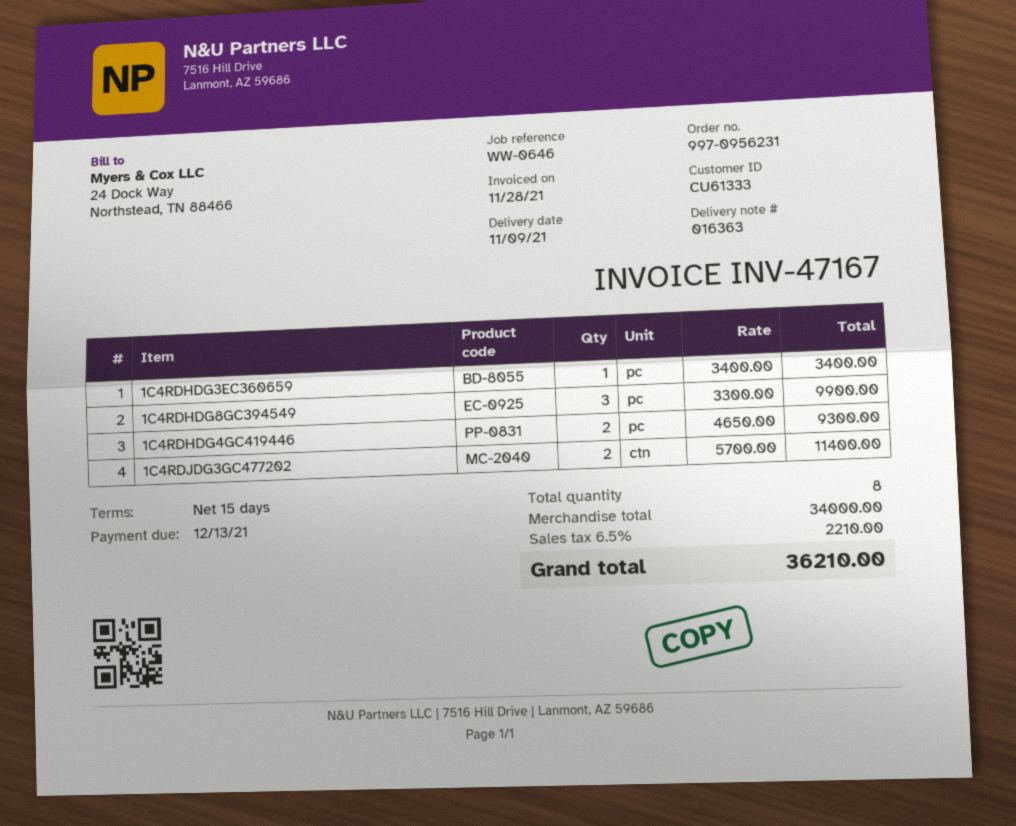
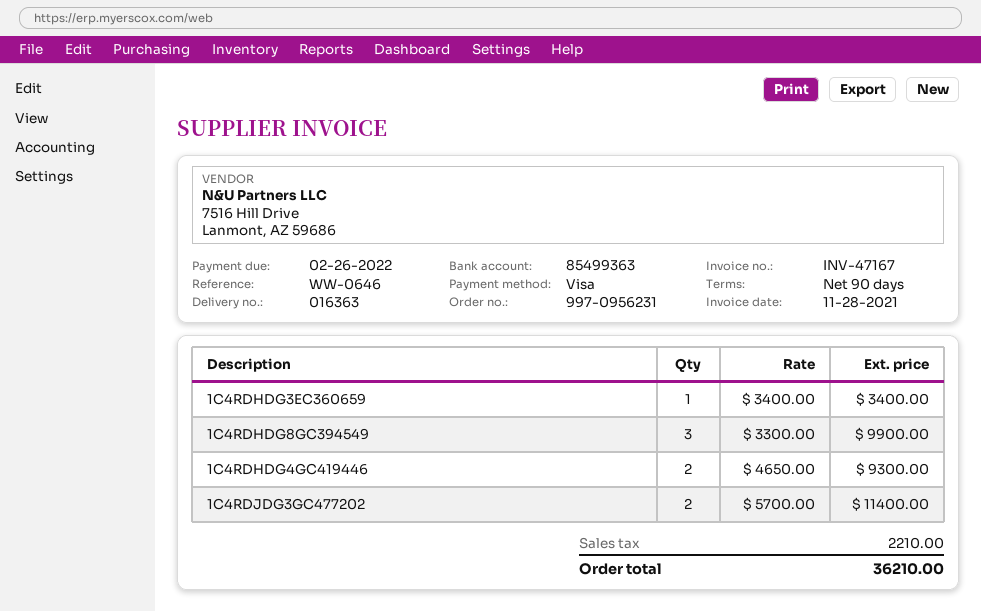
payment terms: 15 days -> 90 days
due date: 2021-12-13 -> 2022-02-26

